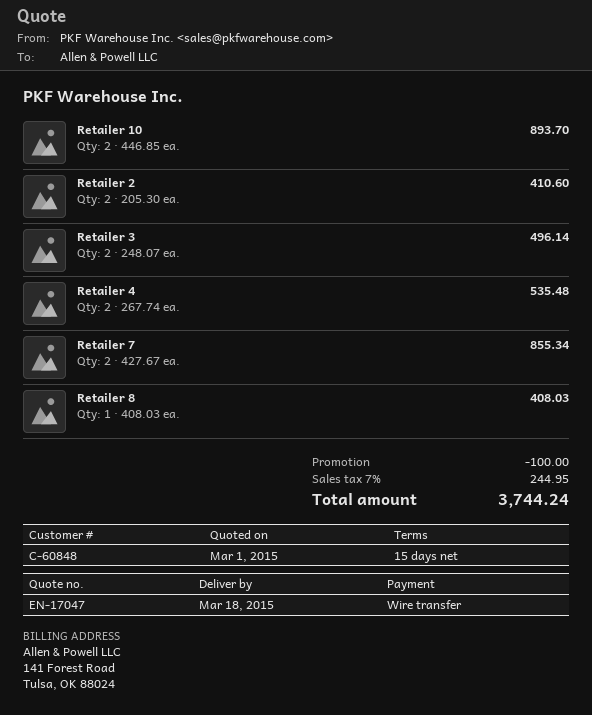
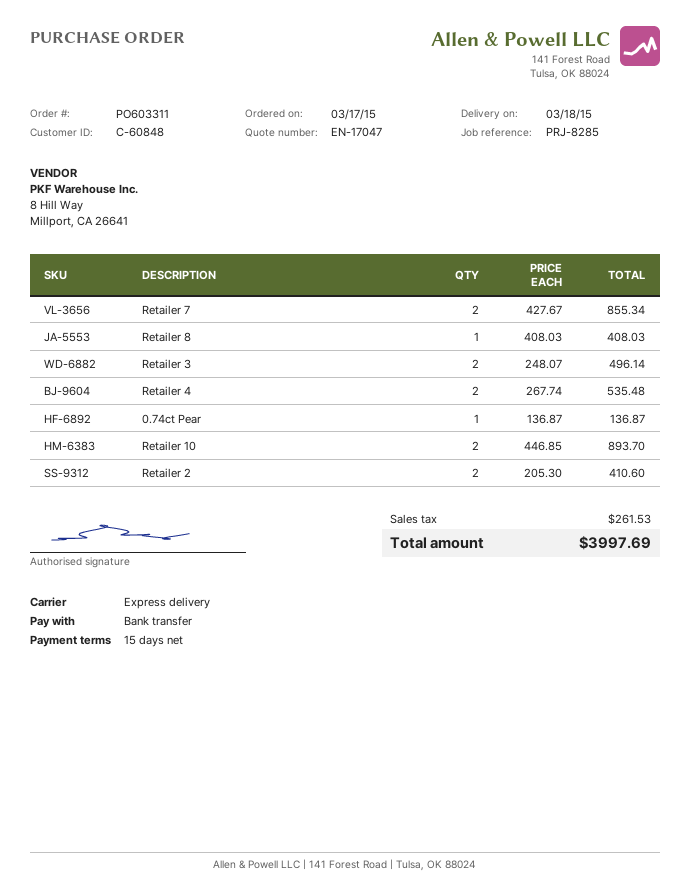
0.74ct Pear: none -> 1 x 136.87 = 136.87
discount: 100.00 -> none
tax: 244.95 -> 261.53
total: 3744.24 -> 3997.69

